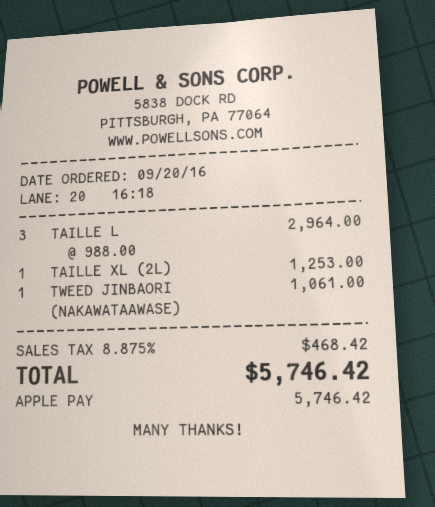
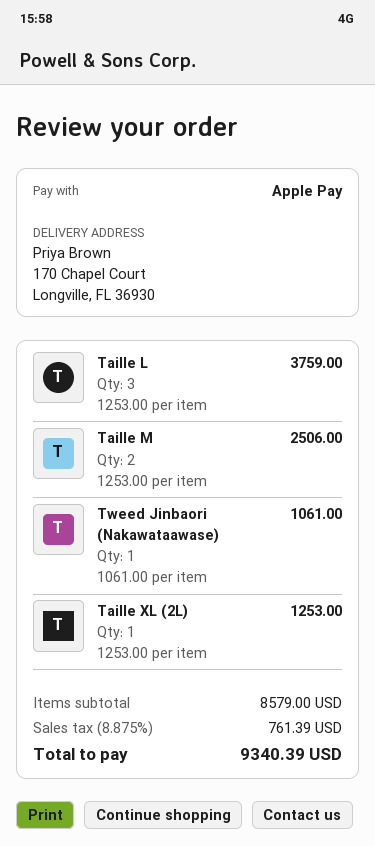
TAILLE L: 3 x 988.00 = 2964.00 -> 3 x 1253.00 = 3759.00
Taille M: none -> 2 x 1253.00 = 2506.00
tax: 8.875% = 468.42 -> 8.875% = 761.39
total: 5746.42 -> 9340.39

